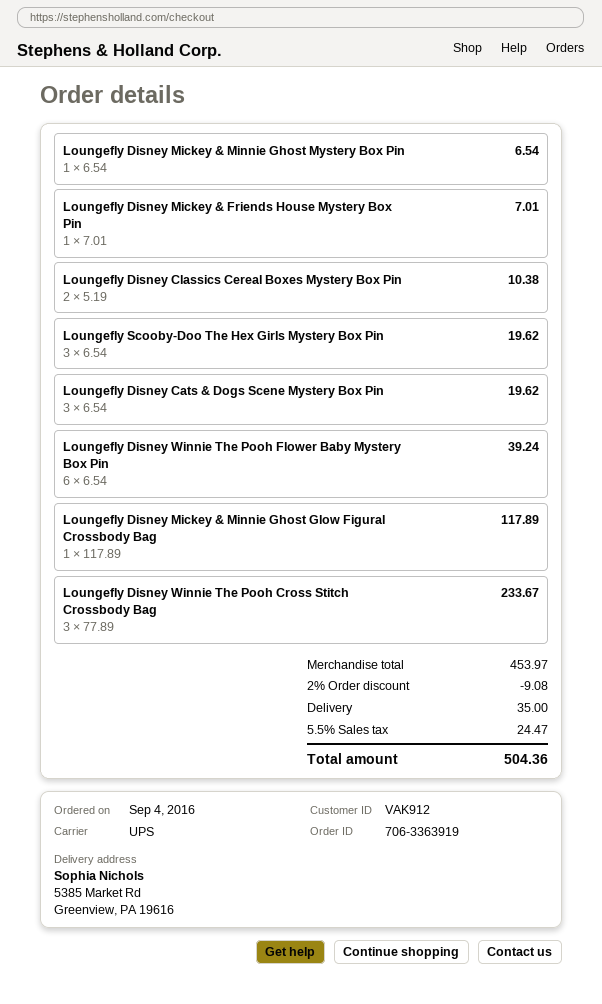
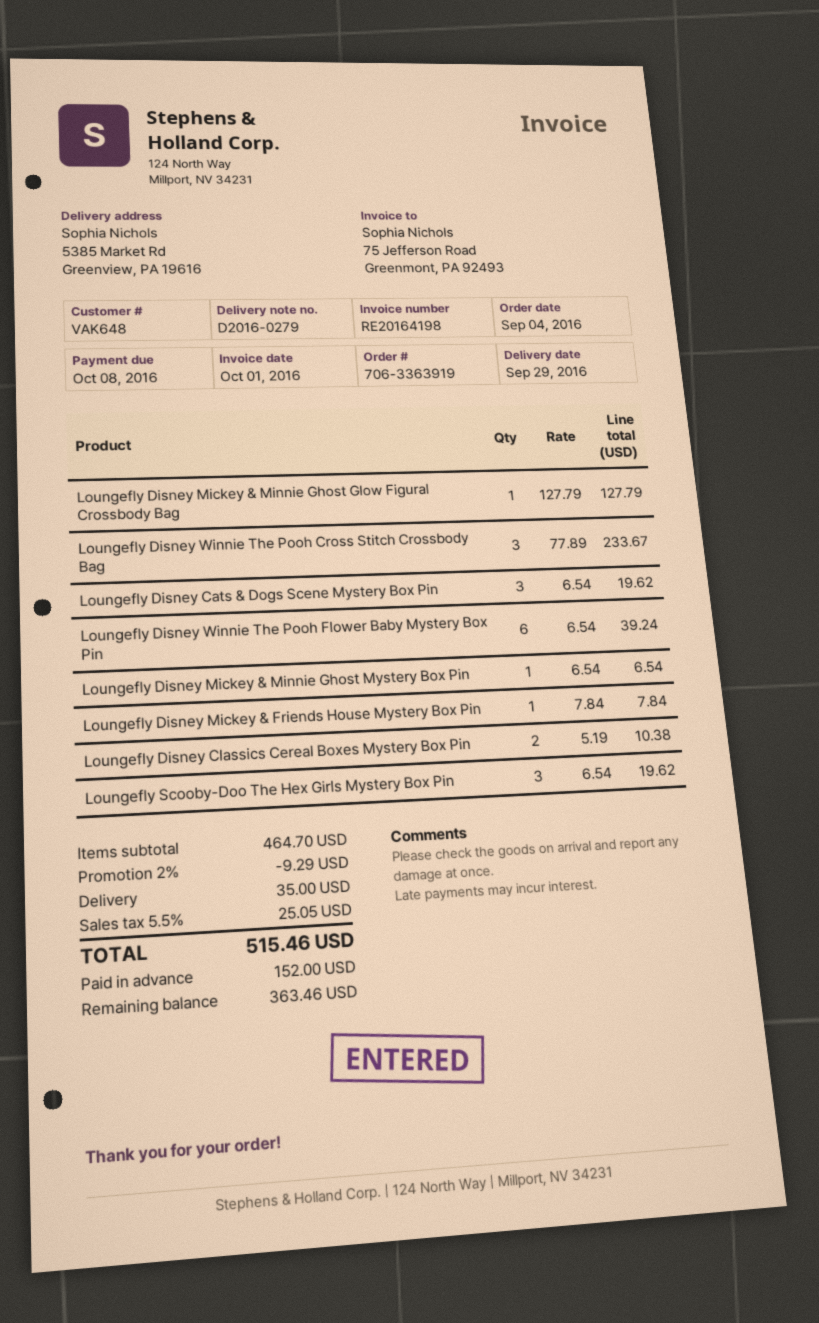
customer number: VAK912 -> VAK648
Loungefly Disney Mickey & Friends House Mystery Box Pin: 1 x 7.01 = 7.01 -> 1 x 7.84 = 7.84
Loungefly Disney Mickey & Minnie Ghost Glow Figural Crossbody Bag: 1 x 117.89 = 117.89 -> 1 x 127.79 = 127.79
subtotal: 453.97 -> 464.70
discount: 2% = 9.08 -> 2% = 9.29
tax: 5.5% = 24.47 -> 5.5% = 25.05
total: 504.36 -> 515.46

